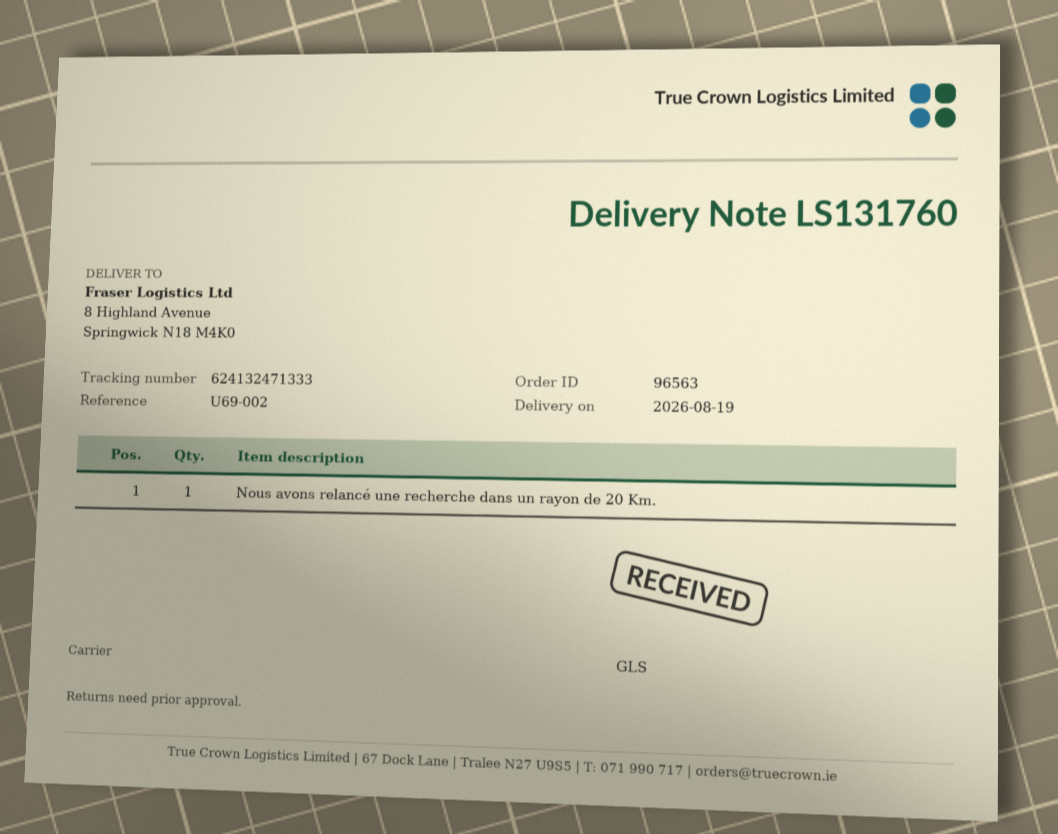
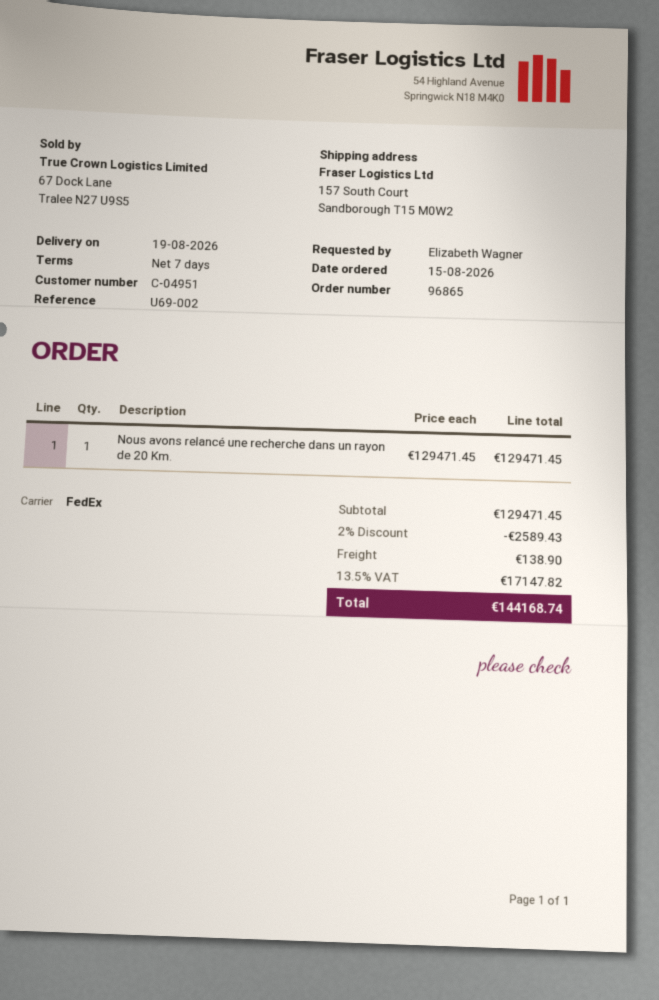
order number: 96563 -> 96865
shipping method: GLS -> FedEx
ship to: 8 Highland Avenue, Springwick N18 M4K0 -> 157 South Court, Sandborough T15 M0W2

